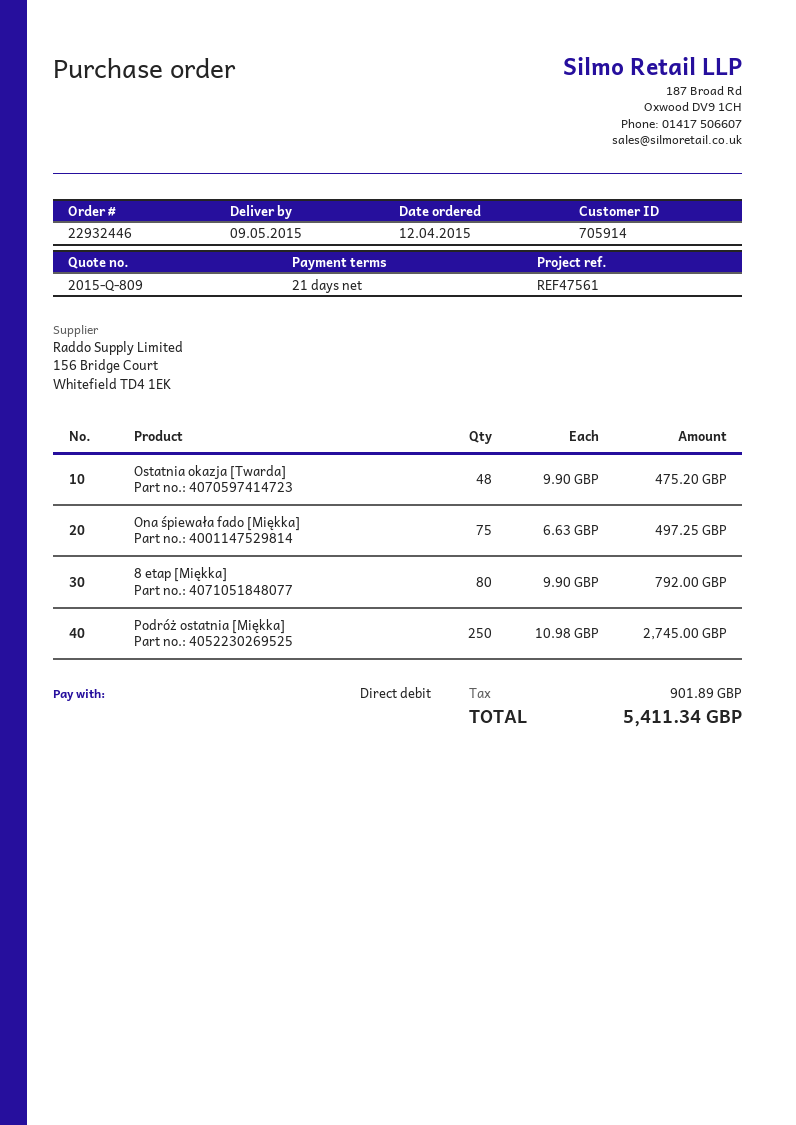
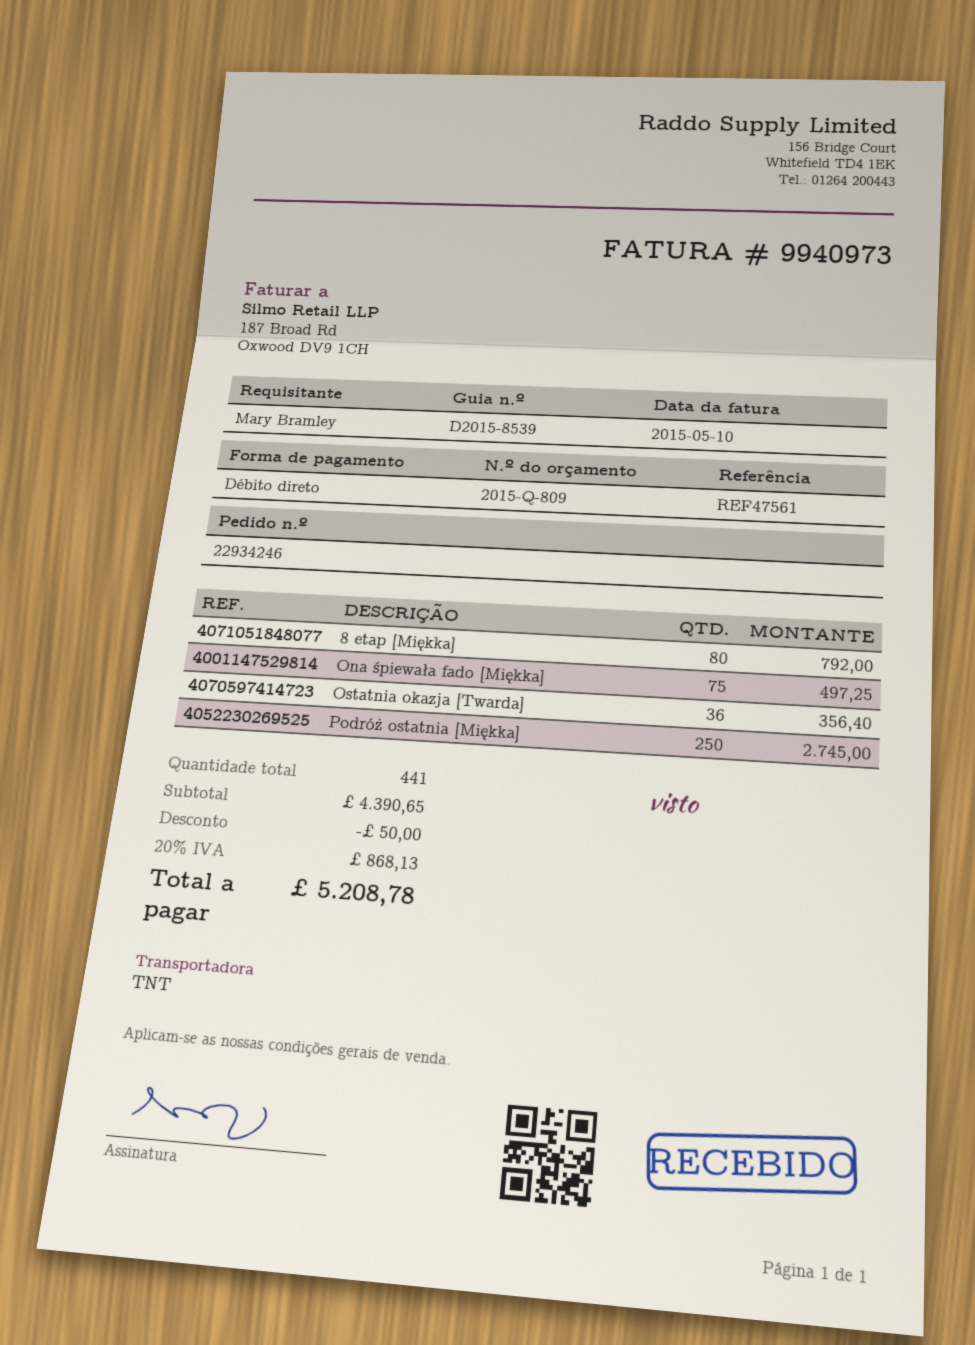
order number: 22932446 -> 22934246
Ostatnia okazja [Twarda]: 48 for 475.20 -> 36 for 356.40
discount: none -> 50.00
tax: 901.89 -> 868.13
total: 5411.34 -> 5208.78

